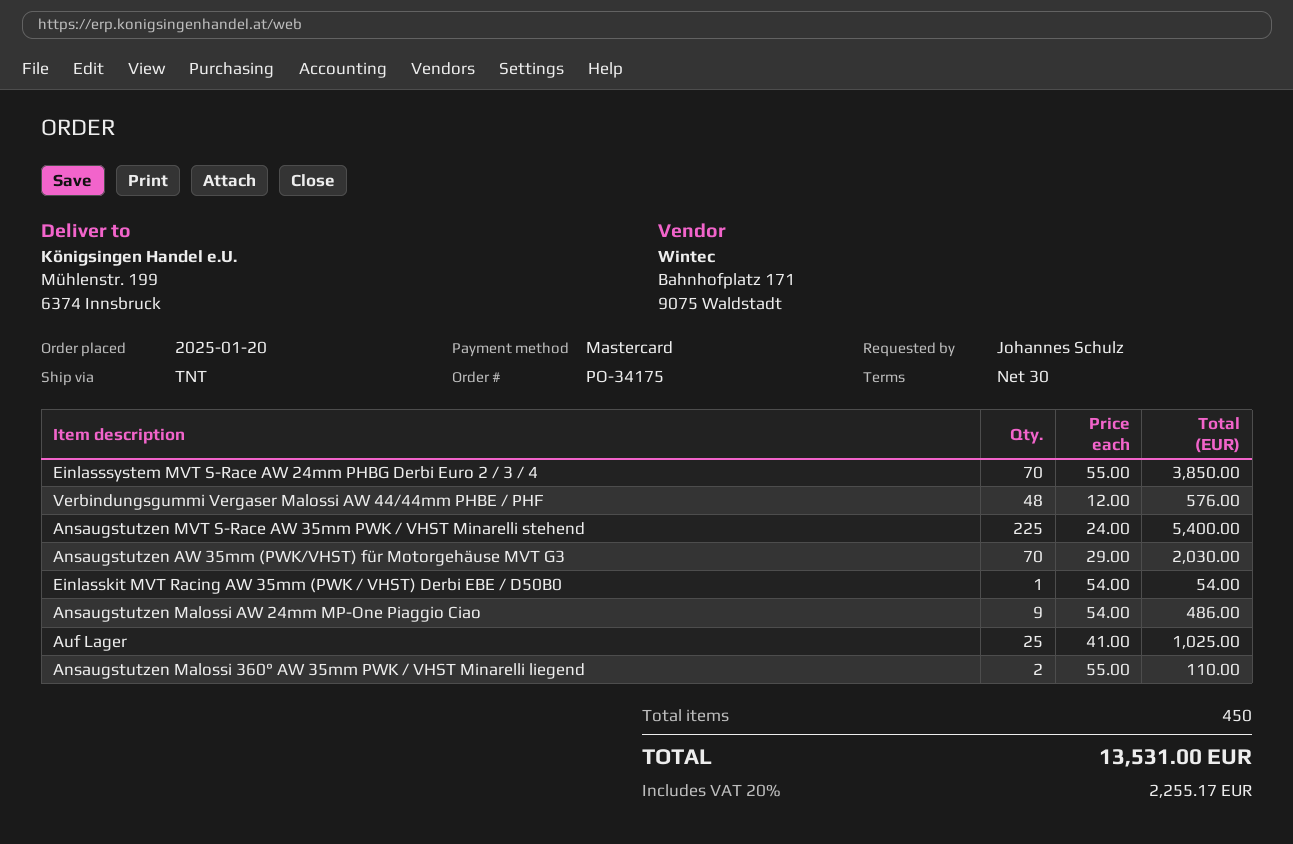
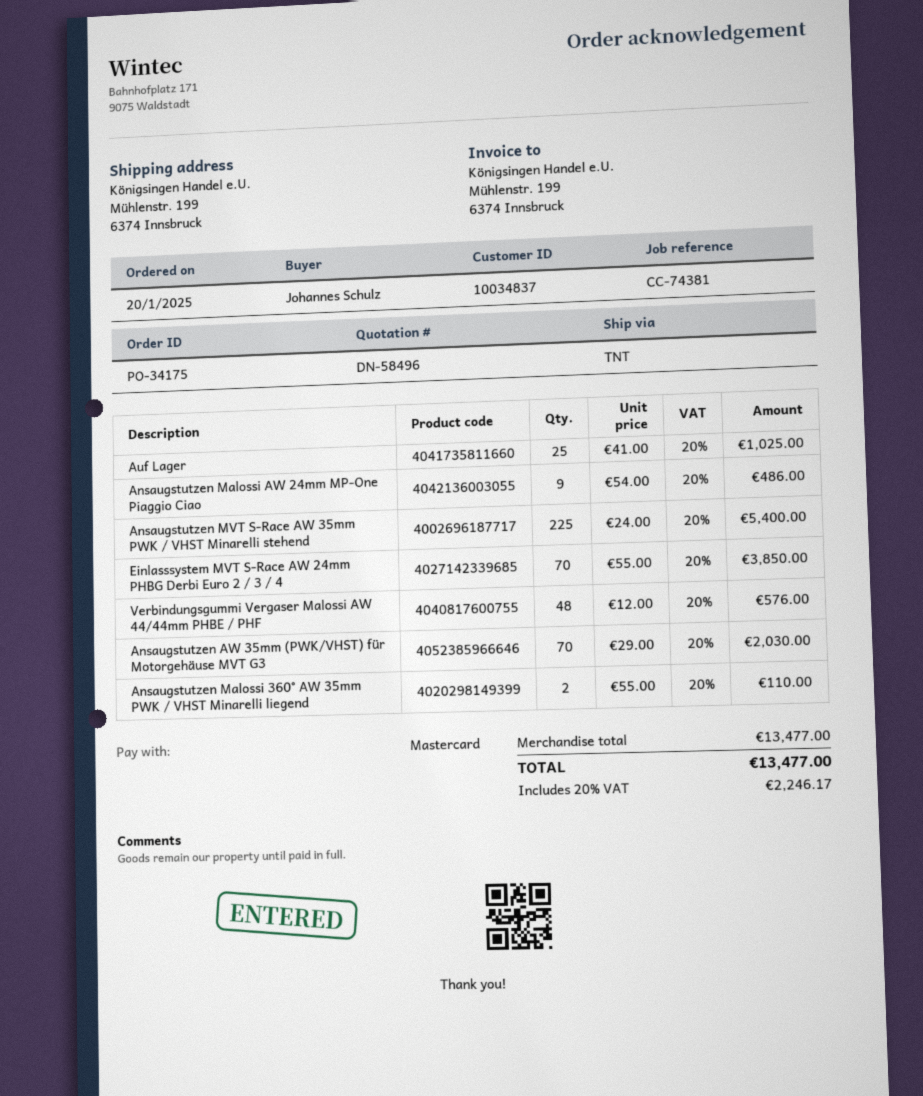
Einlasskit MVT Racing AW 35mm (PWK / VHST) Derbi EBE / D50B0: 1 x 54.00 = 54.00 -> none
tax: 20% = 2255.17 -> 20% = 2246.17
total: 13531.00 -> 13477.00

